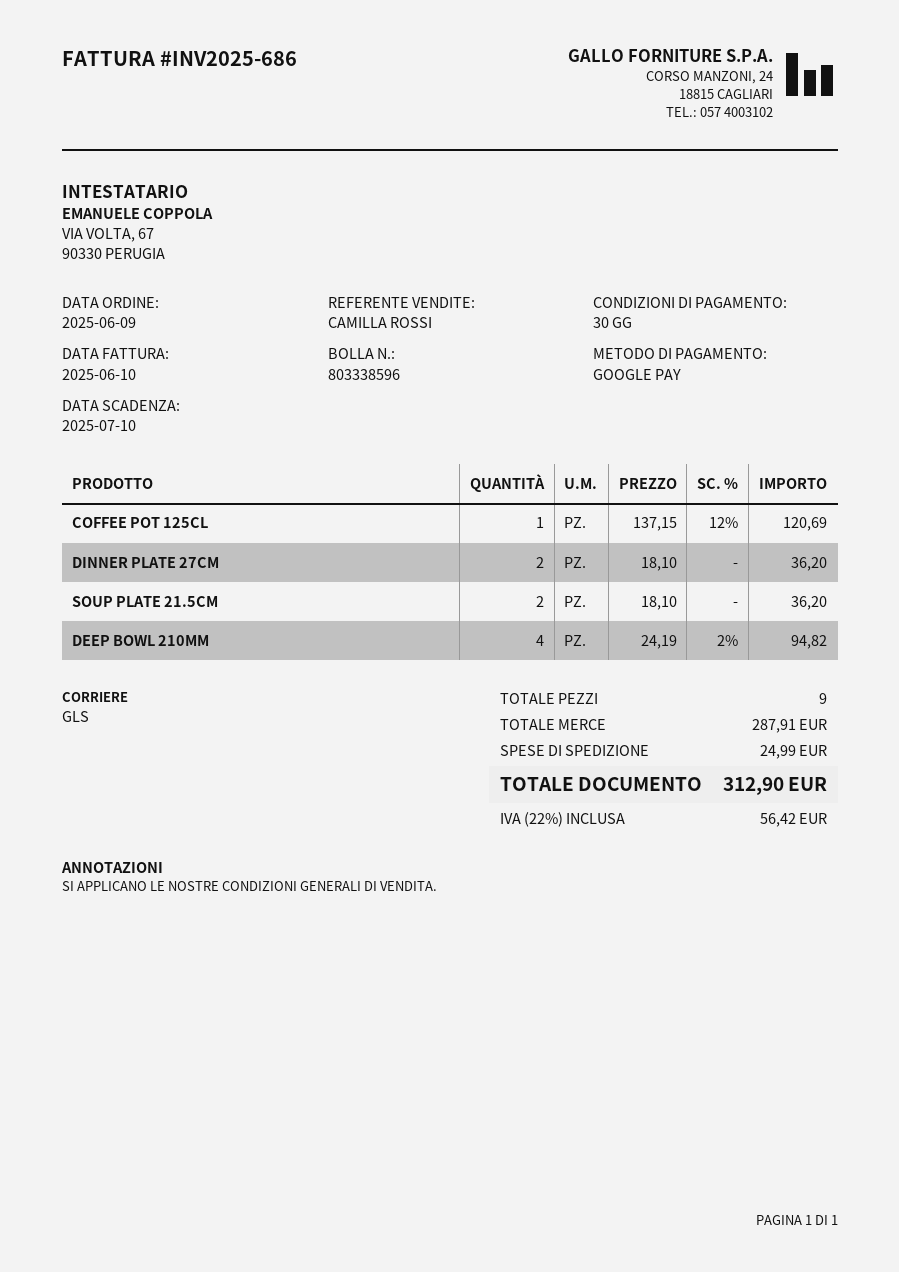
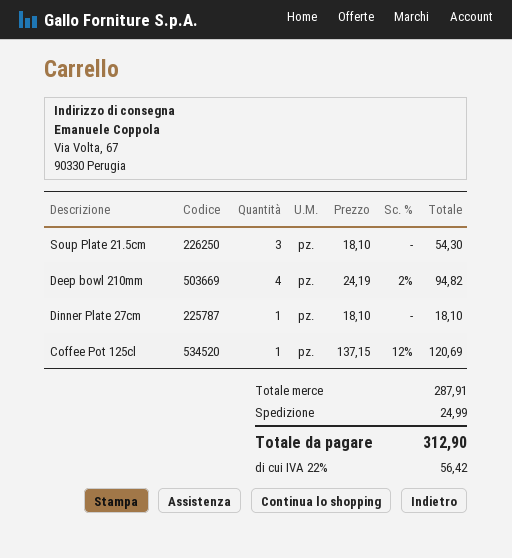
DINNER PLATE 27CM: 2 x 18.10 = 36.20 -> 1 x 18.10 = 18.10
SOUP PLATE 21.5CM: 2 x 18.10 = 36.20 -> 3 x 18.10 = 54.30

